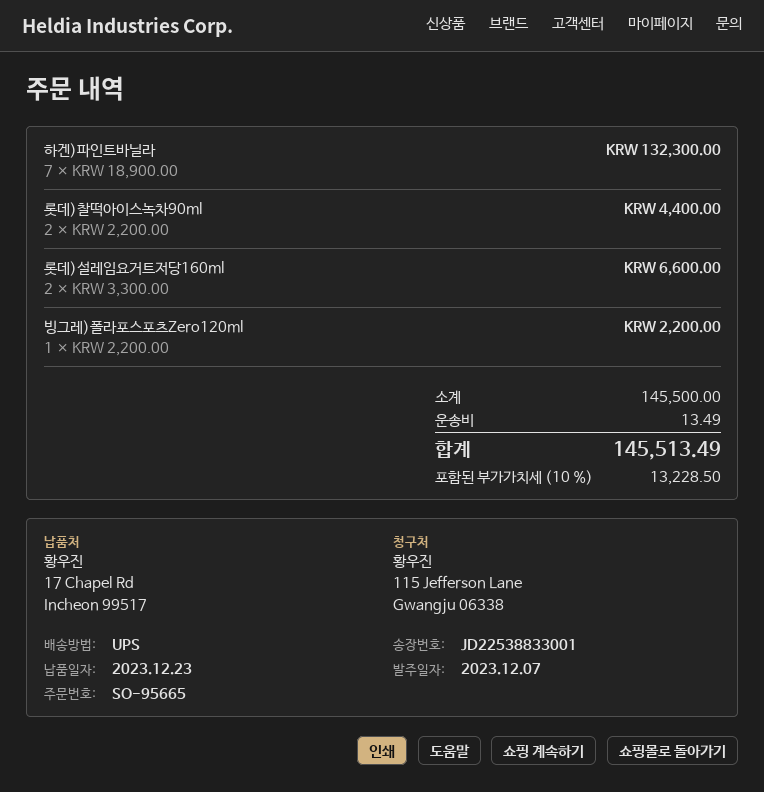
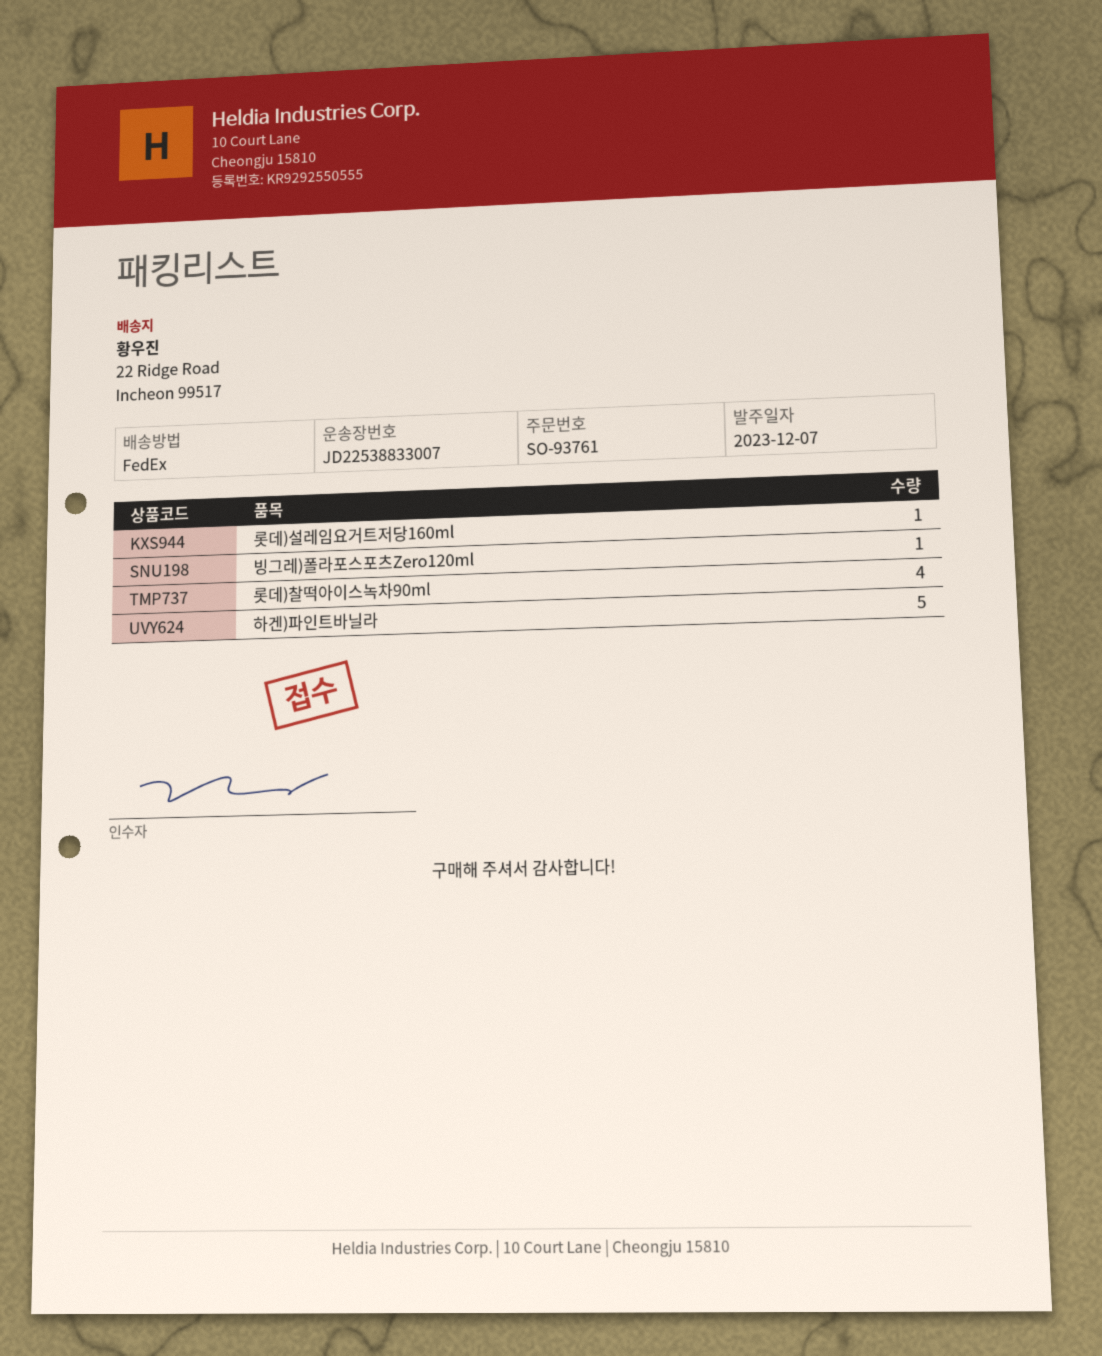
order number: SO-95665 -> SO-93761
shipping method: UPS -> FedEx
tracking number: JD22538833001 -> JD22538833007
ship to: 17 Chapel Rd, Incheon 99517 -> 22 Ridge Road, Incheon 99517
하겐)파인트바닐라: 7 -> 5
롯데)찰떡아이스녹차90ml: 2 -> 4
롯데)설레임요거트저당160ml: 2 -> 1

